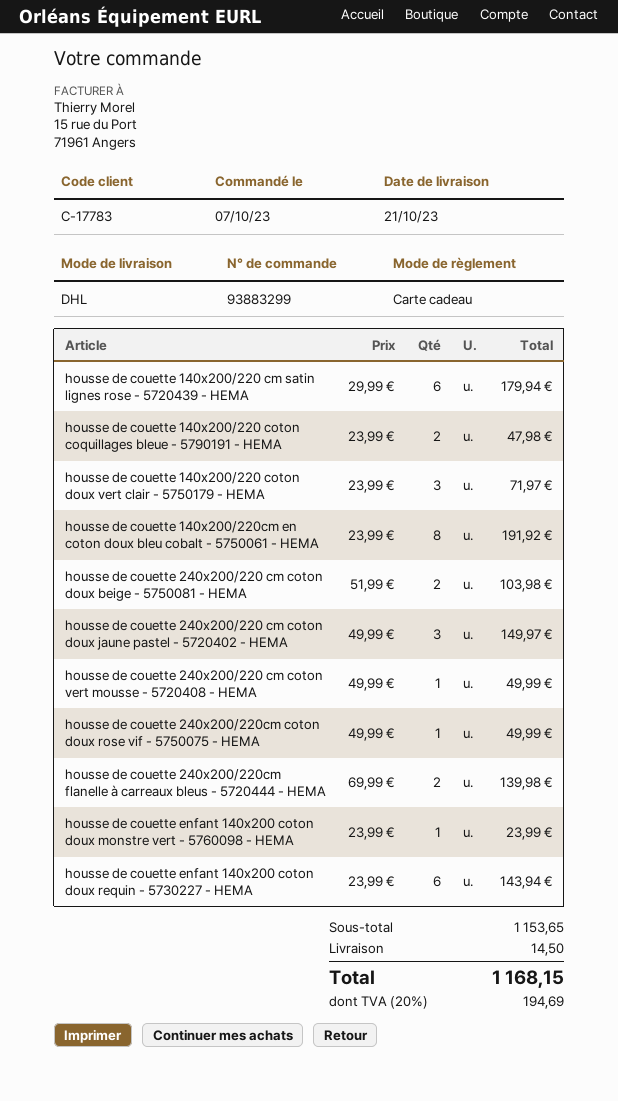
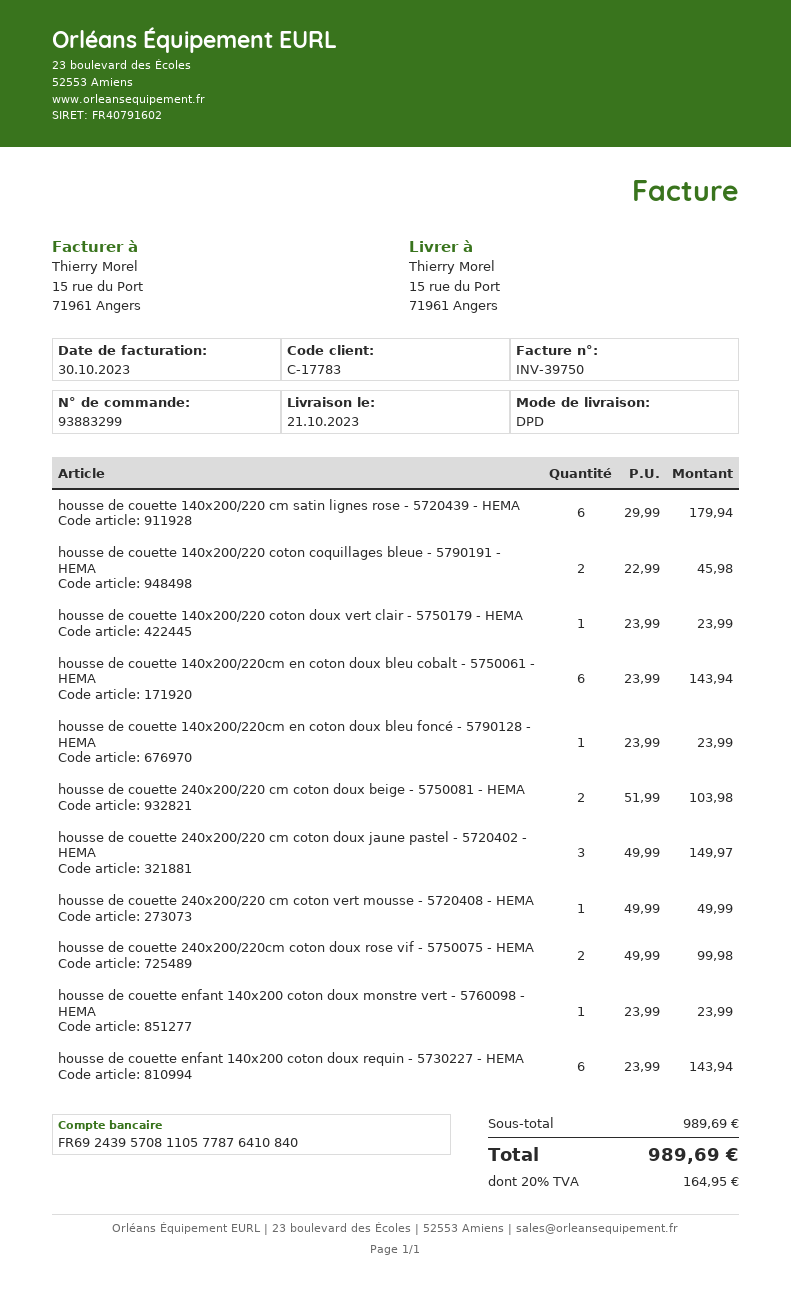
shipping method: DHL -> DPD
housse de couette 140x200/220 coton coquillages bleue - 5790191 - HEMA: 2 x 23.99 = 47.98 -> 2 x 22.99 = 45.98
housse de couette 140x200/220 coton doux vert clair - 5750179 - HEMA: 3 x 23.99 = 71.97 -> 1 x 23.99 = 23.99
housse de couette 140x200/220cm en coton doux bleu cobalt - 5750061 - HEMA: 8 x 23.99 = 191.92 -> 6 x 23.99 = 143.94
housse de couette 240x200/220cm coton doux rose vif - 5750075 - HEMA: 1 x 49.99 = 49.99 -> 2 x 49.99 = 99.98
housse de couette 240x200/220cm flanelle à carreaux bleus - 5720444 - HEMA: 2 x 69.99 = 139.98 -> none
housse de couette 140x200/220cm en coton doux bleu foncé - 5790128 - HEMA: none -> 1 x 23.99 = 23.99
subtotal: 1153.65 -> 989.69
shipping: 14.50 -> none
tax: 20% = 194.69 -> 20% = 164.95
total: 1168.15 -> 989.69

